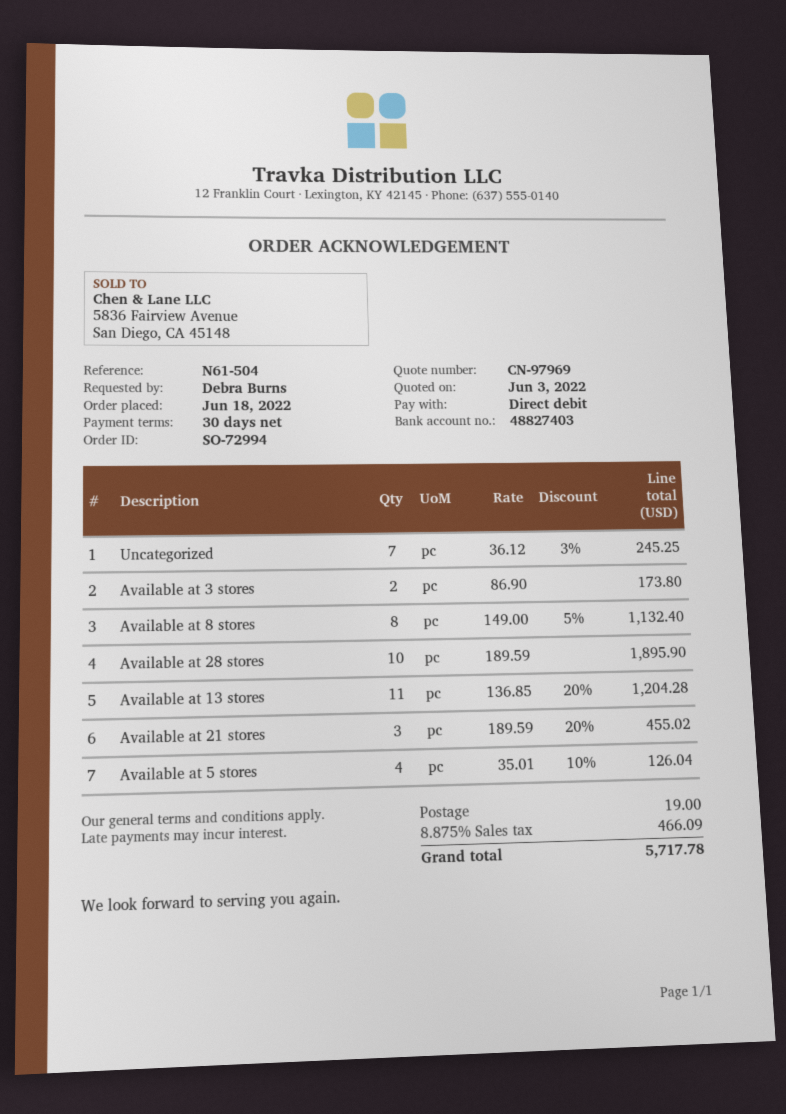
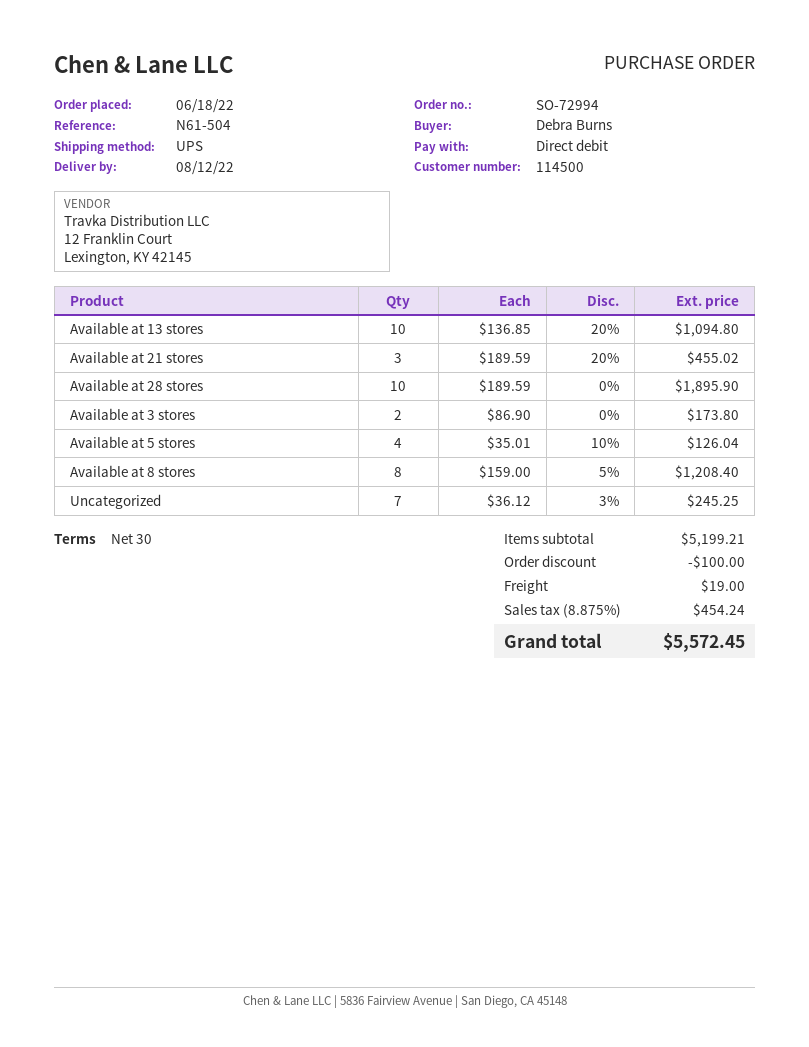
Available at 8 stores: 8 x 149.00 - 5% = 1132.40 -> 8 x 159.00 - 5% = 1208.40
Available at 13 stores: 11 x 136.85 - 20% = 1204.28 -> 10 x 136.85 - 20% = 1094.80
discount: none -> 100.00
tax: 8.875% = 466.09 -> 8.875% = 454.24
total: 5717.78 -> 5572.45

